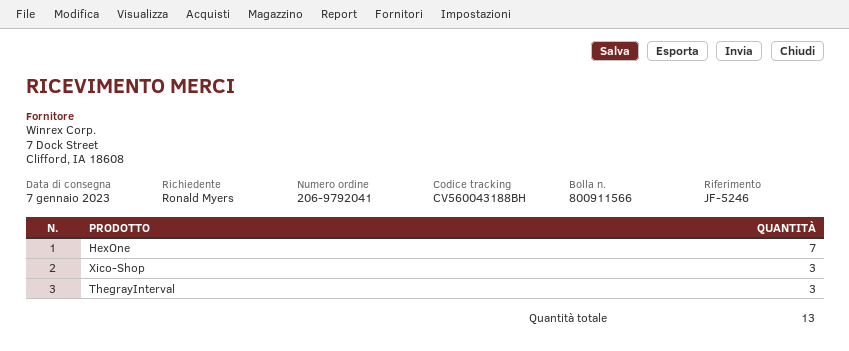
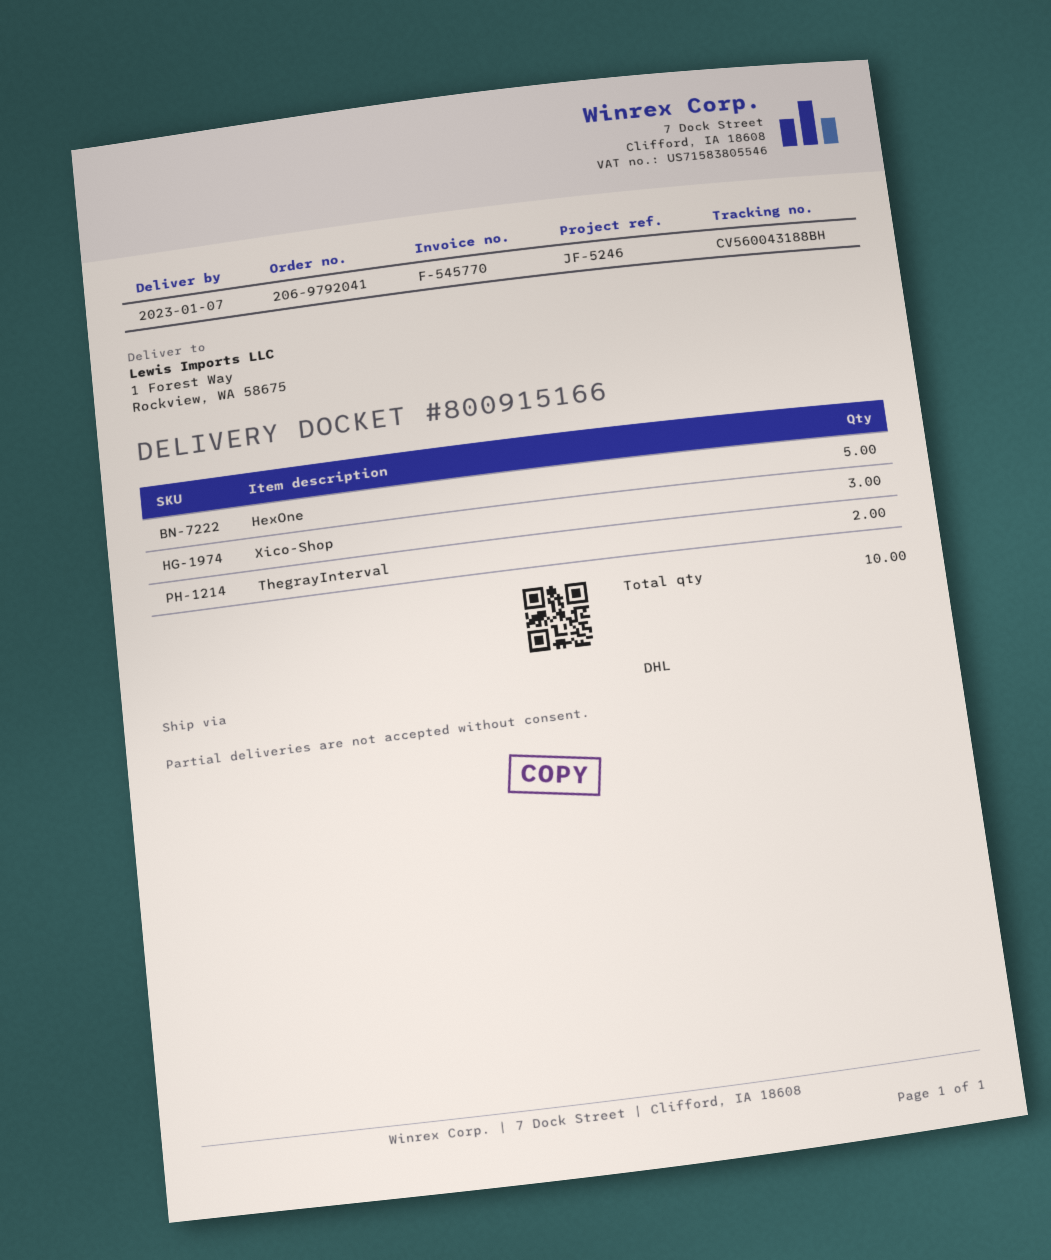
delivery note number: 800911566 -> 800915166
HexOne: 7 -> 5
ThegrayInterval: 3 -> 2
total quantity: 13 -> 10

